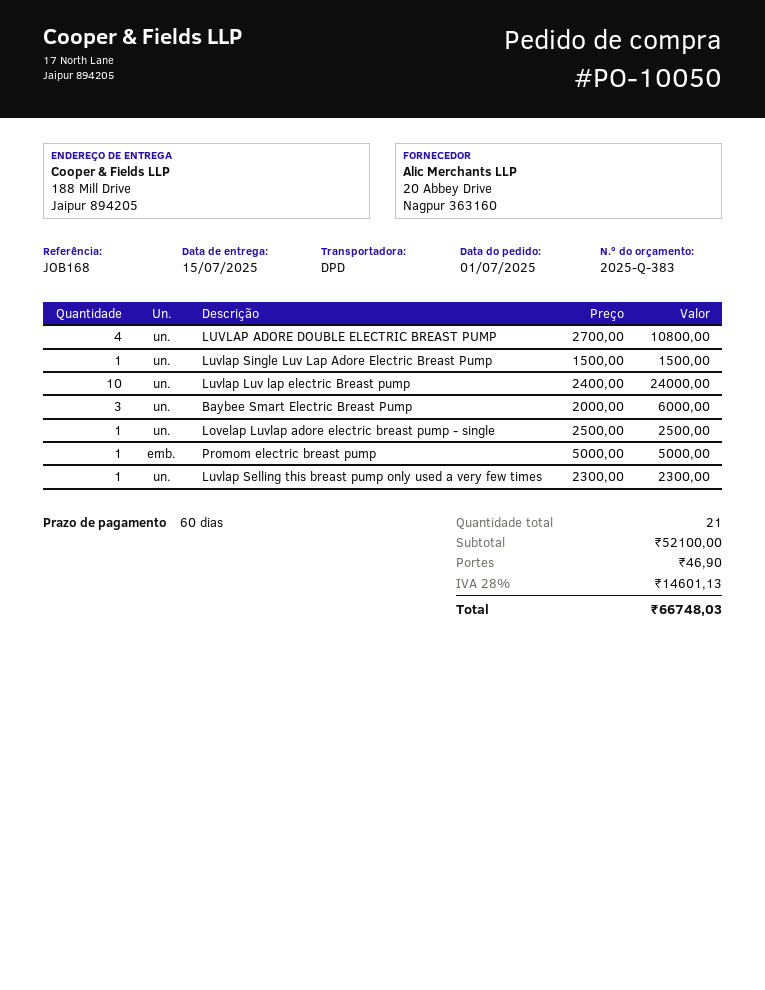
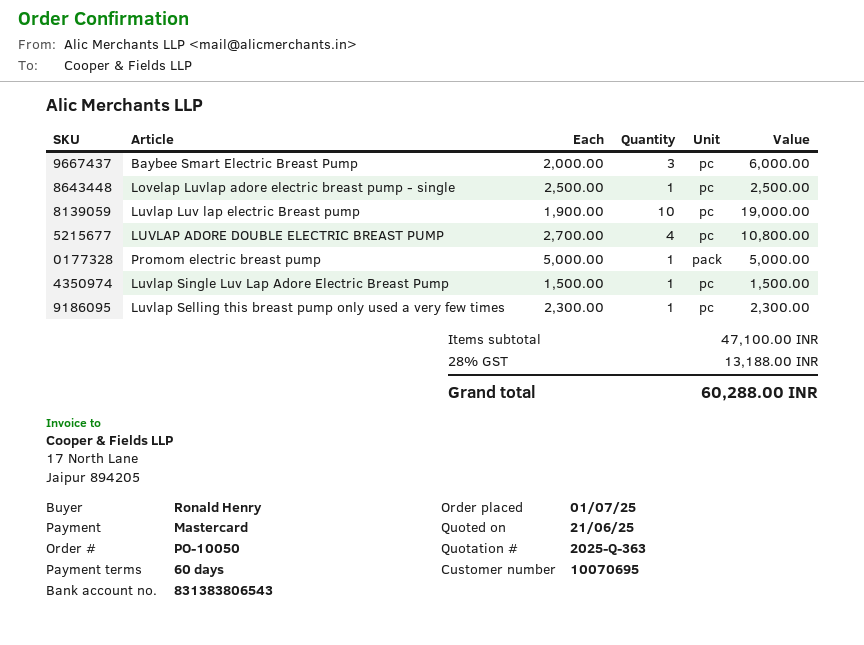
quote number: 2025-Q-383 -> 2025-Q-363
Luvlap Luv lap electric Breast pump: 10 x 2400.00 = 24000.00 -> 10 x 1900.00 = 19000.00
subtotal: 52100.00 -> 47100.00
shipping: 46.90 -> none
tax: 28% = 14601.13 -> 28% = 13188.00
total: 66748.03 -> 60288.00

